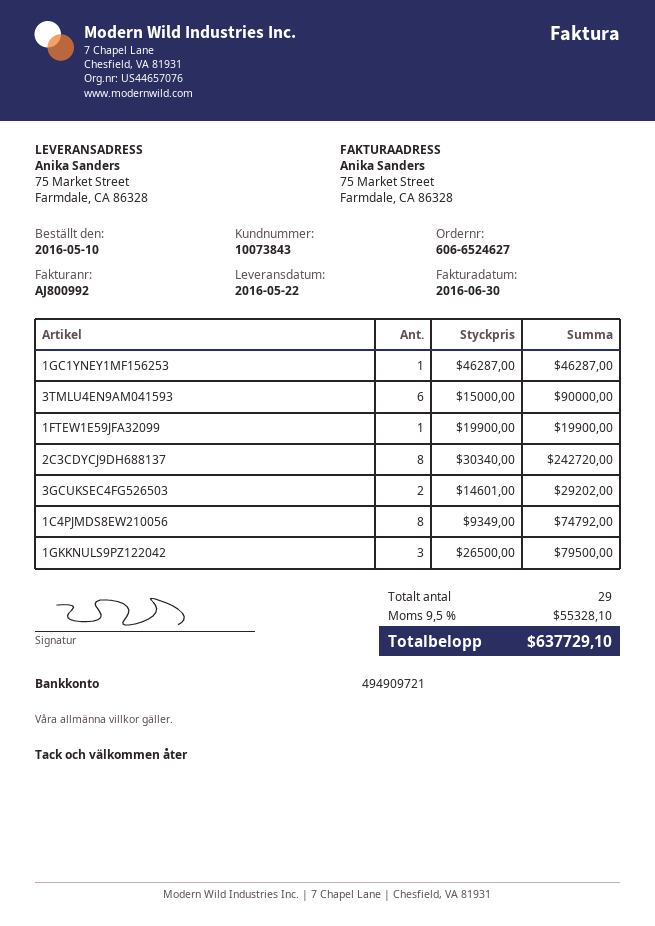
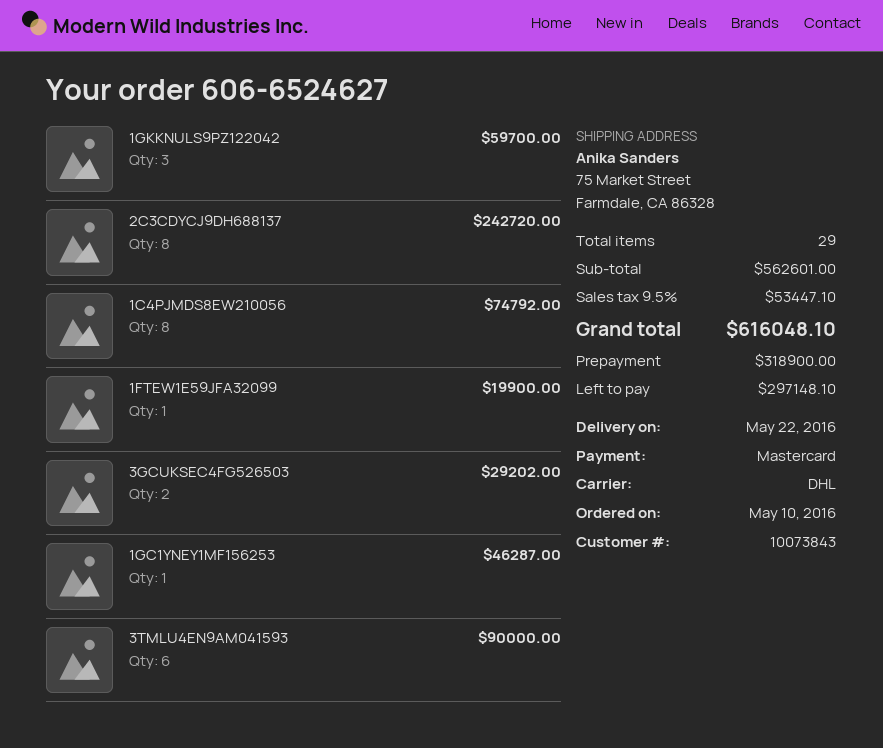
1GKKNULS9PZ122042: 3 for 79500.00 -> 3 for 59700.00
tax: 9.5% = 55328.10 -> 9.5% = 53447.10
total: 637729.10 -> 616048.10

